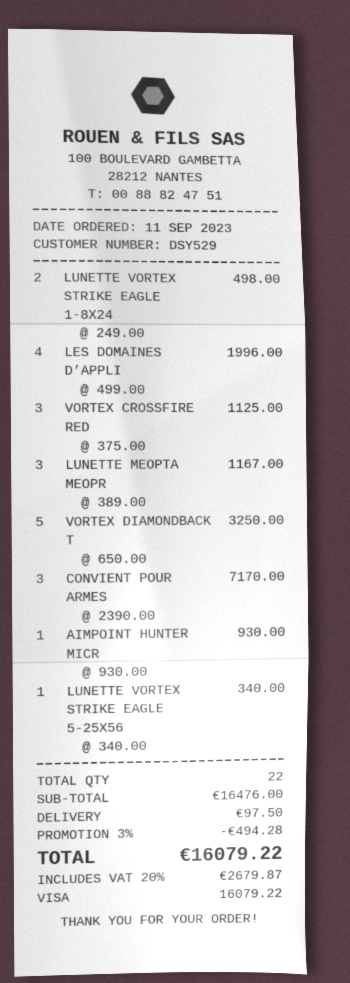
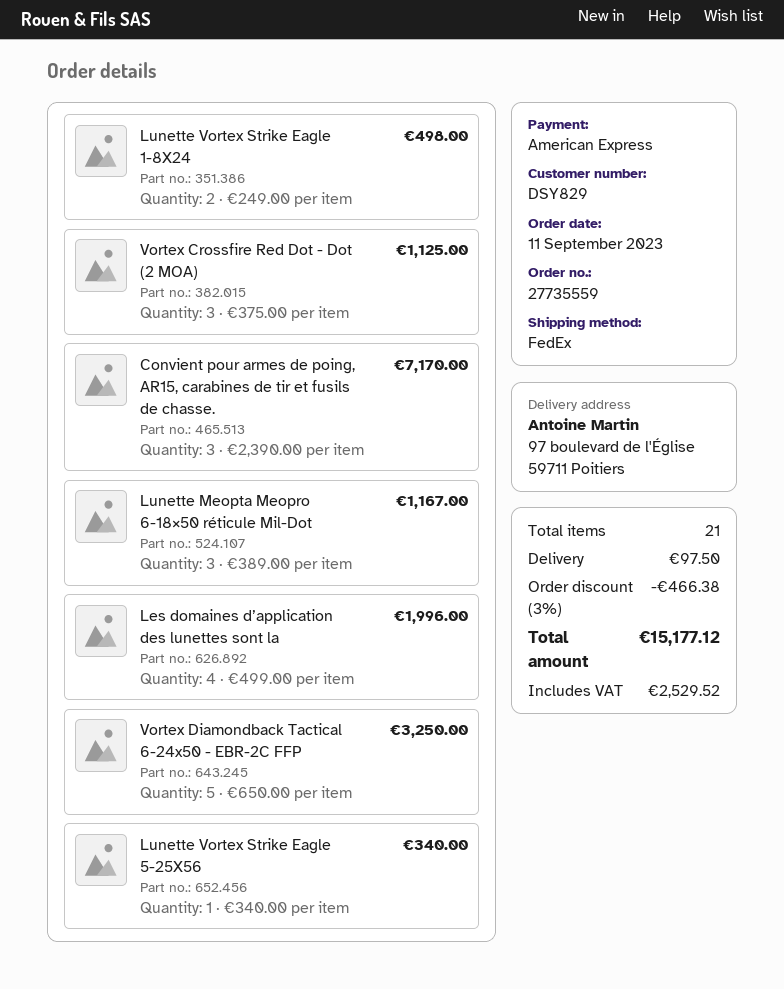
customer number: DSY529 -> DSY829
payment method: Visa -> American Express
AIMPOINT HUNTER MICR: 1 x 930.00 = 930.00 -> none
total quantity: 22 -> 21
discount: 3% = 494.28 -> 3% = 466.38
tax: 2679.87 -> 2529.52
total: 16079.22 -> 15177.12

